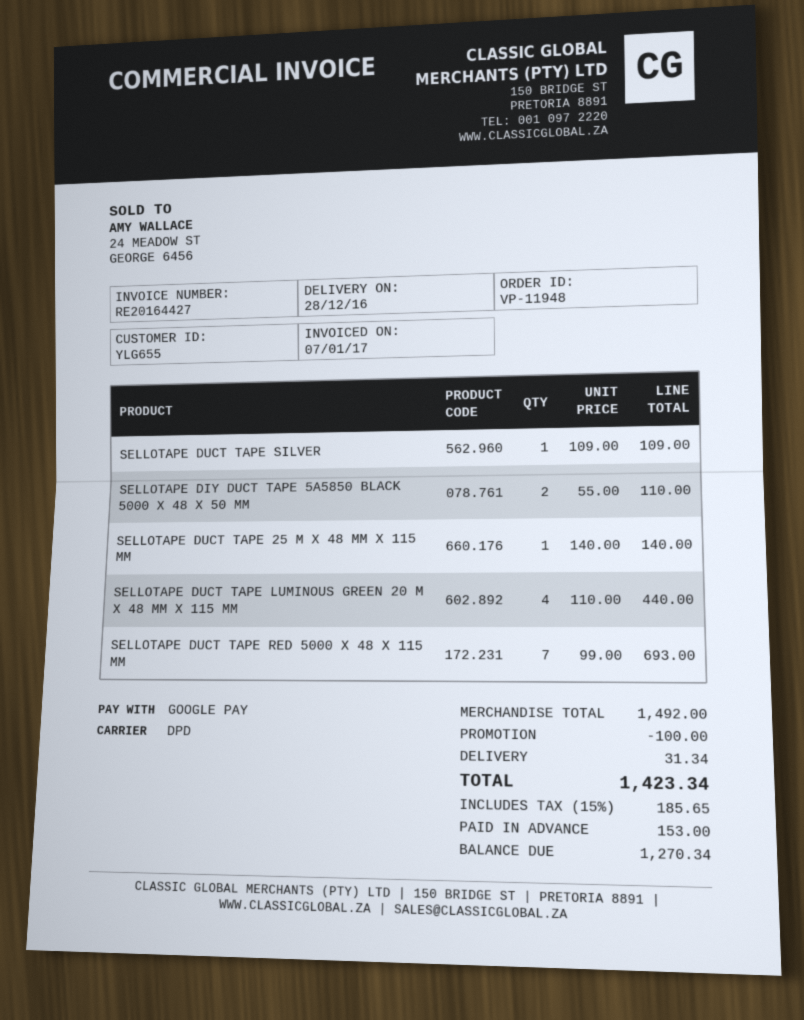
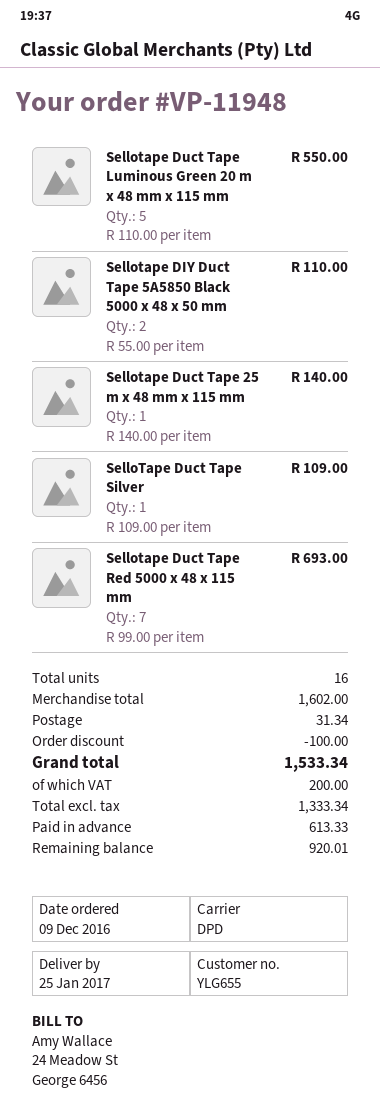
delivery date: 2016-12-28 -> 2017-01-25
SELLOTAPE DUCT TAPE LUMINOUS GREEN 20 M X 48 MM X 115 MM: 4 x 110.00 = 440.00 -> 5 x 110.00 = 550.00
subtotal: 1492.00 -> 1602.00
tax: 185.65 -> 200.00
total: 1423.34 -> 1533.34
deposit: 153.00 -> 613.33
balance: 1270.34 -> 920.01

